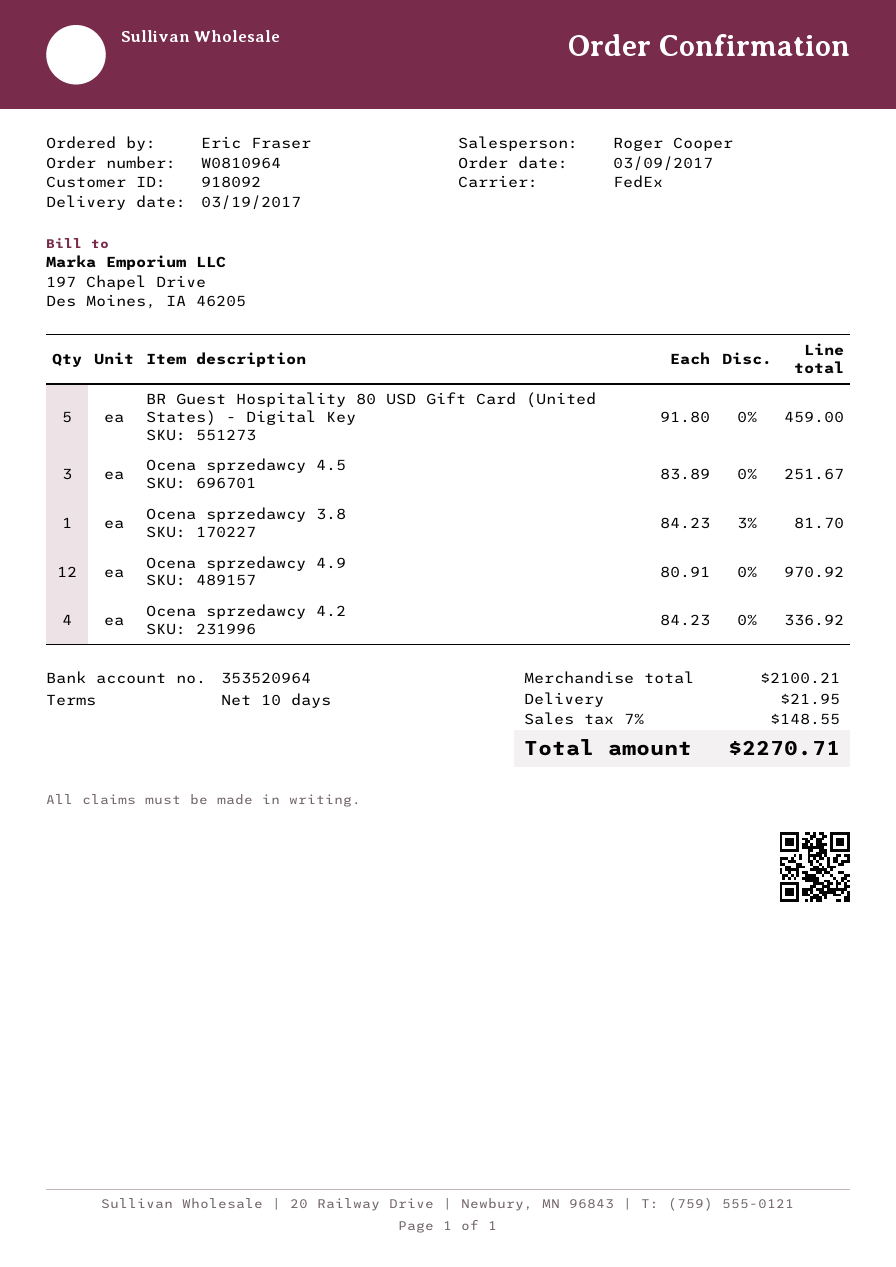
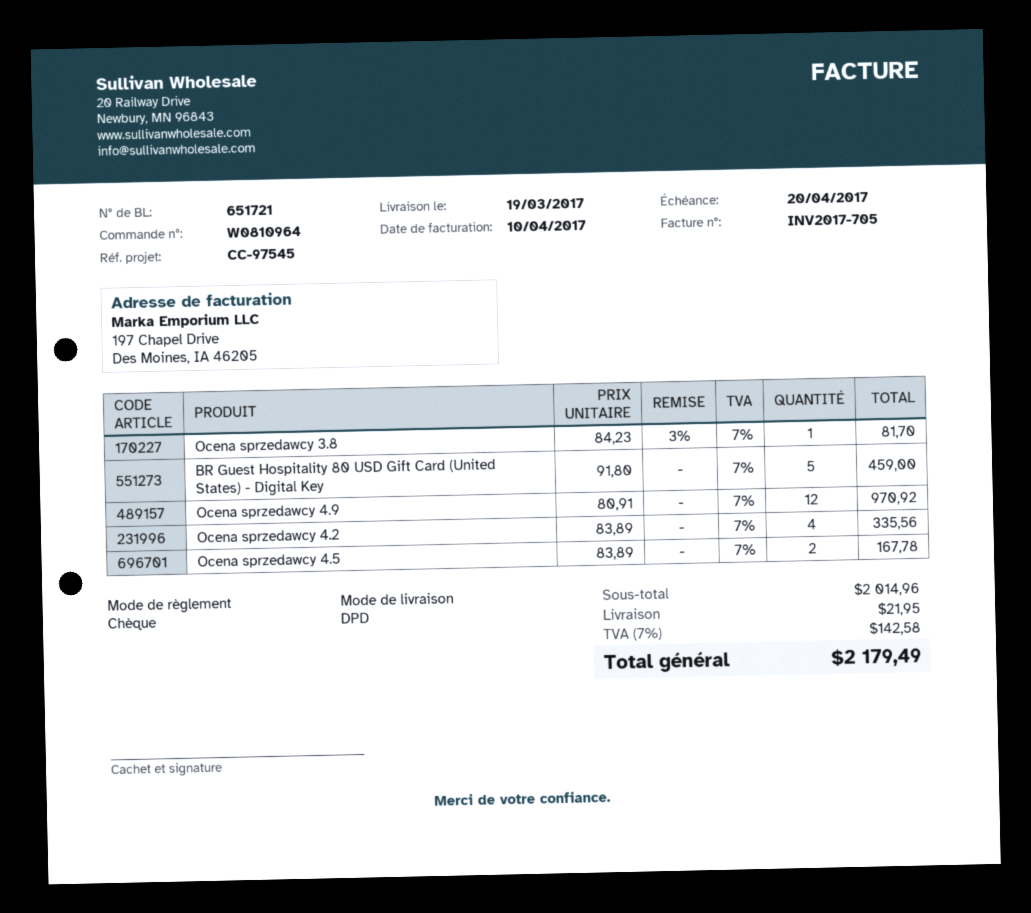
shipping method: FedEx -> DPD
Ocena sprzedawcy 4.5: 3 x 83.89 = 251.67 -> 2 x 83.89 = 167.78
Ocena sprzedawcy 4.2: 4 x 84.23 = 336.92 -> 4 x 83.89 = 335.56
subtotal: 2100.21 -> 2014.96
tax: 7% = 148.55 -> 7% = 142.58
total: 2270.71 -> 2179.49

